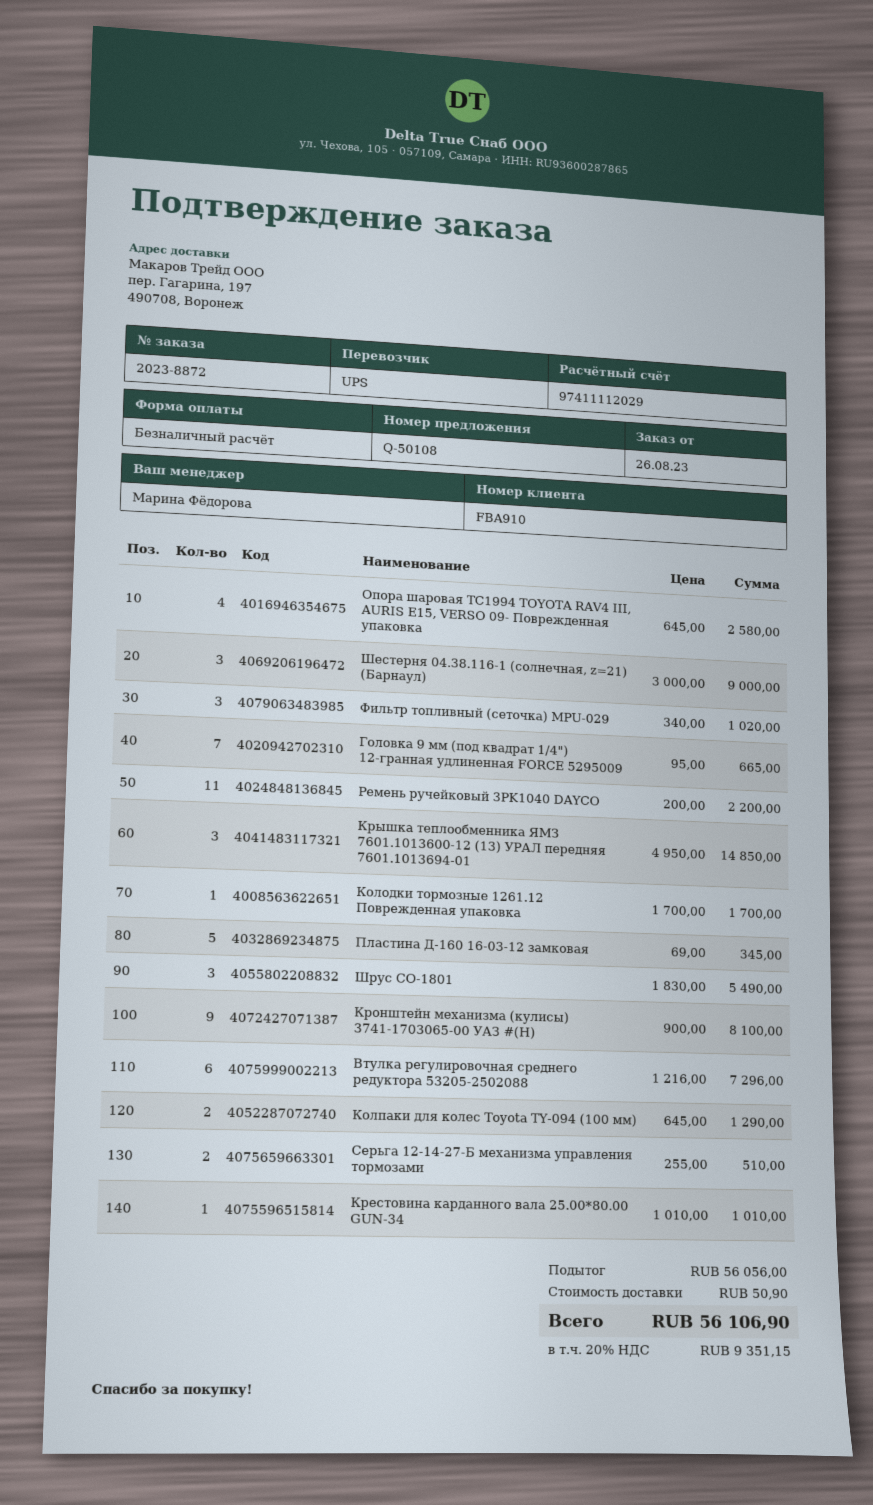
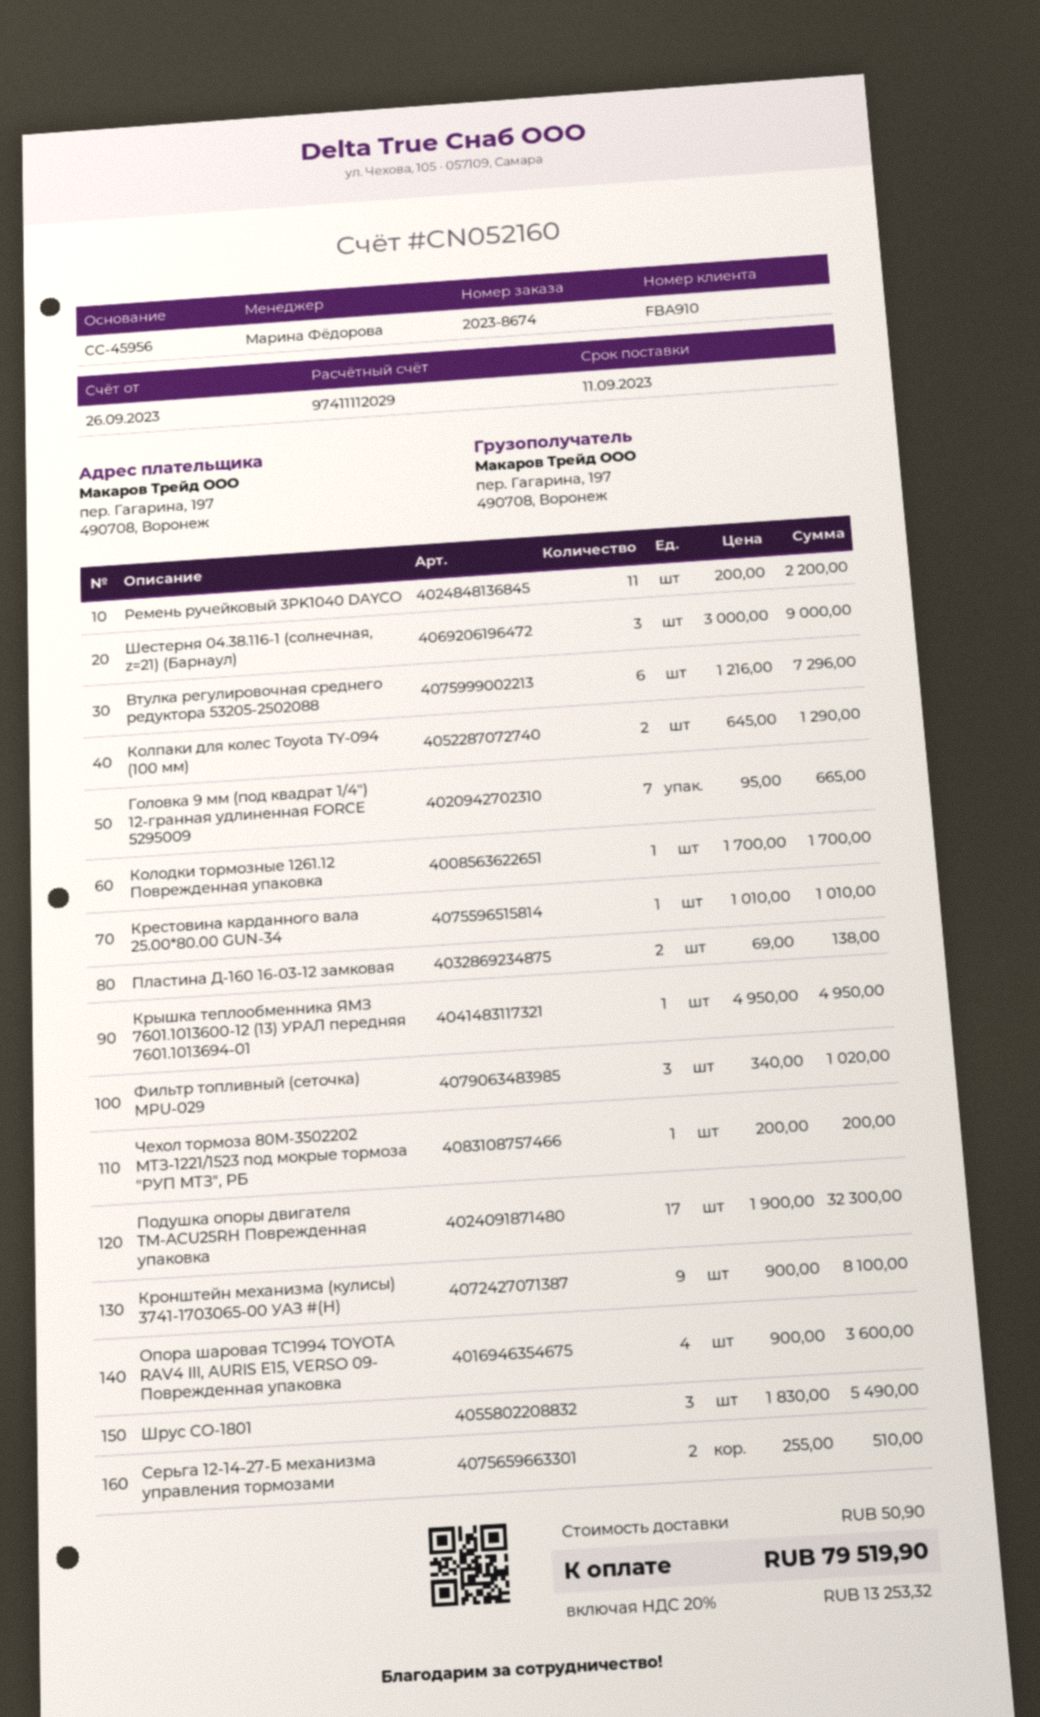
order number: 2023-8872 -> 2023-8674
Опора шаровая TC1994 TOYOTA RAV4 III, AURIS E15, VERSO 09- Поврежденная упаковка: 4 x 645.00 = 2580.00 -> 4 x 900.00 = 3600.00
Крышка теплообменника ЯМЗ 7601.1013600-12 (13) УРАЛ передняя 7601.1013694-01: 3 x 4950.00 = 14850.00 -> 1 x 4950.00 = 4950.00
Пластина Д-160 16-03-12 замковая: 5 x 69.00 = 345.00 -> 2 x 69.00 = 138.00
Чехол тормоза 80М-3502202 МТЗ-1221/1523 под мокрые тормоза "РУП МТЗ", РБ: none -> 1 x 200.00 = 200.00
Подушка опоры двигателя TM-ACU25RH Поврежденная упаковка: none -> 17 x 1900.00 = 32300.00
tax: 20% = 9351.15 -> 20% = 13253.32
total: 56106.90 -> 79519.90

